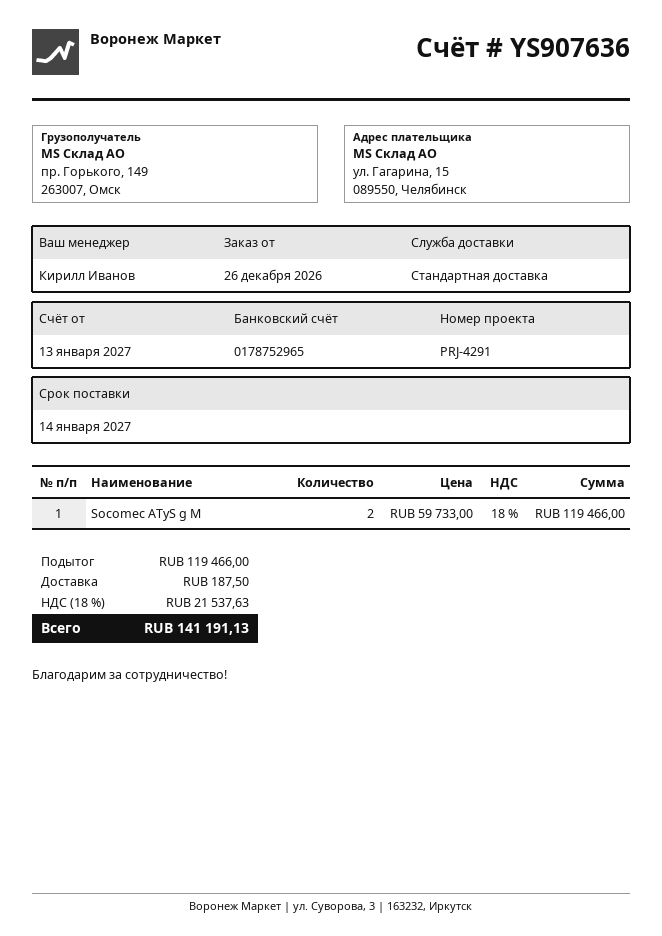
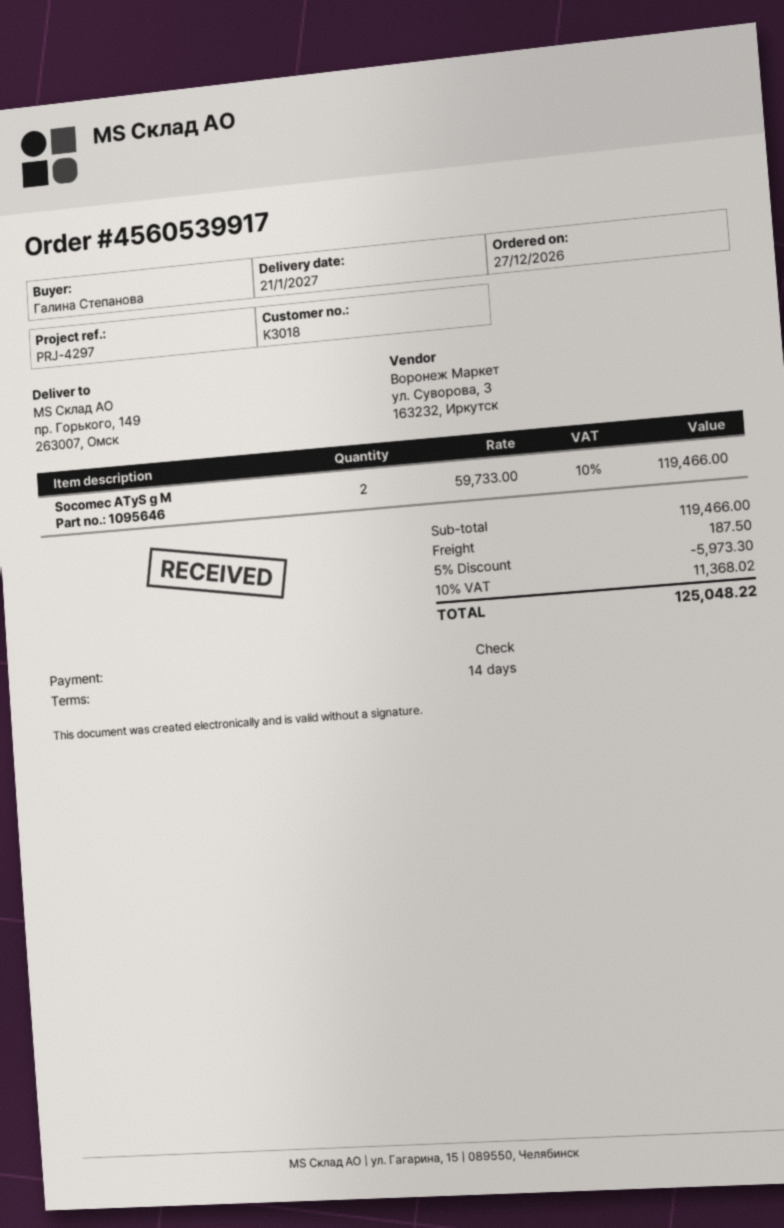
order date: 2026-12-26 -> 2026-12-27
delivery date: 2027-01-14 -> 2027-01-21
reference: PRJ-4291 -> PRJ-4297
discount: none -> 5% = 5973.30
tax: 18% = 21537.63 -> 10% = 11368.02
total: 141191.13 -> 125048.22

